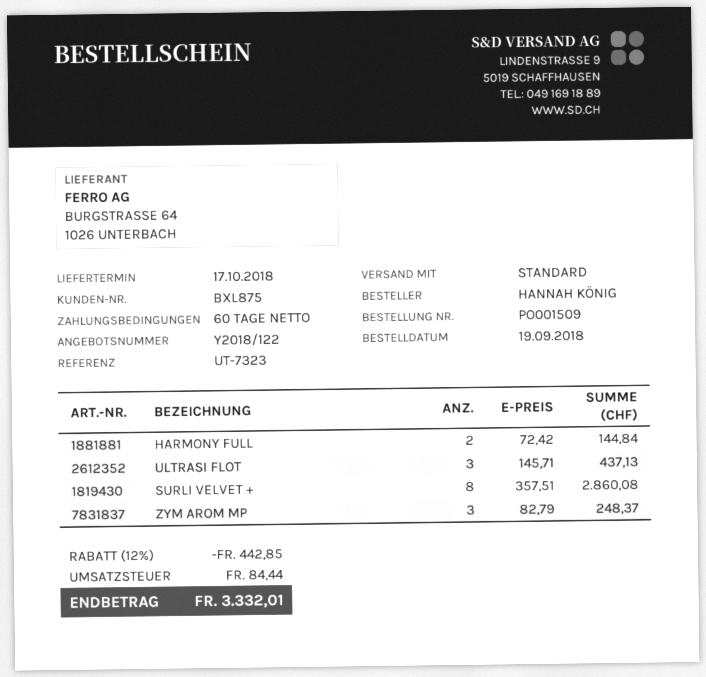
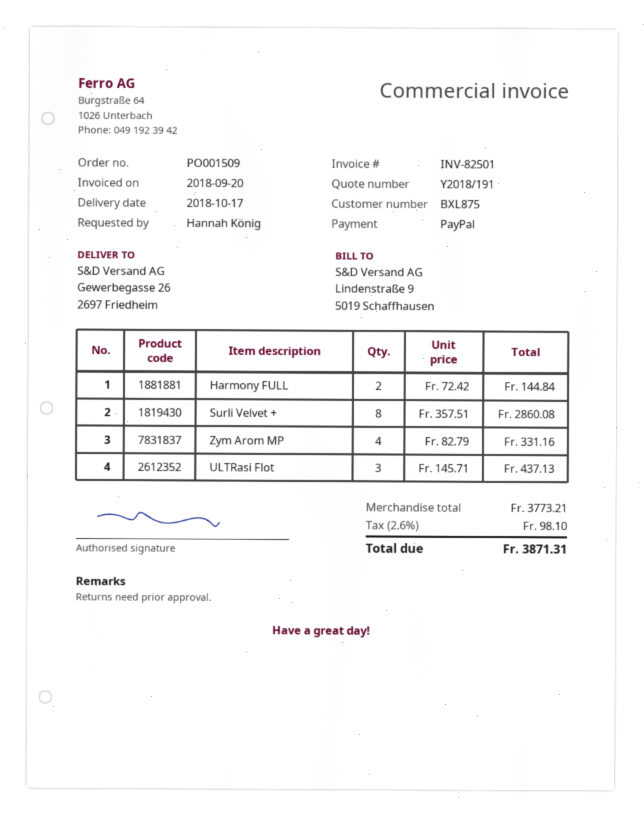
quote number: Y2018/122 -> Y2018/191
ZYM AROM MP: 3 x 82.79 = 248.37 -> 4 x 82.79 = 331.16
discount: 12% = 442.85 -> none
tax: 84.44 -> 98.10
total: 3332.01 -> 3871.31

